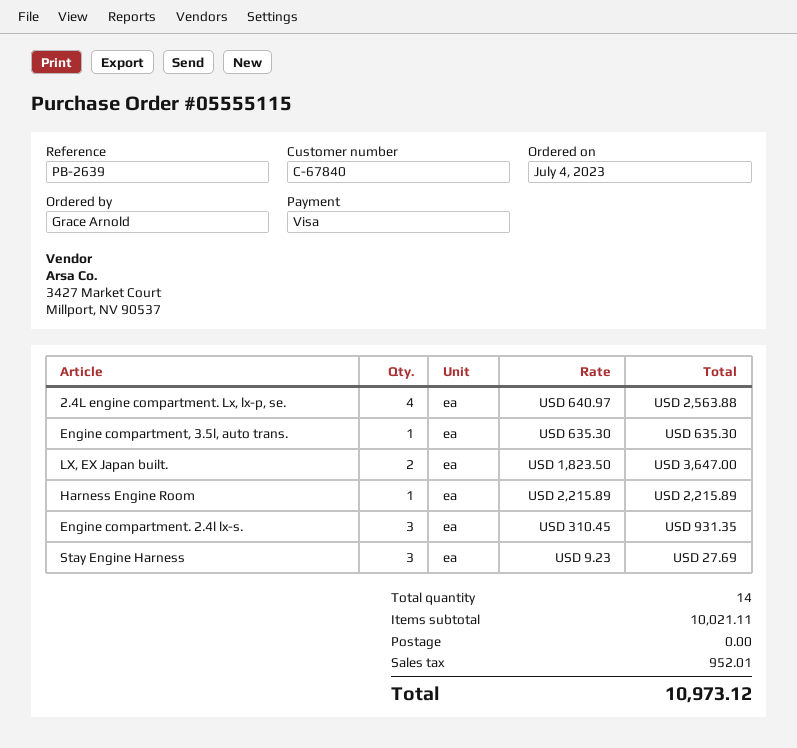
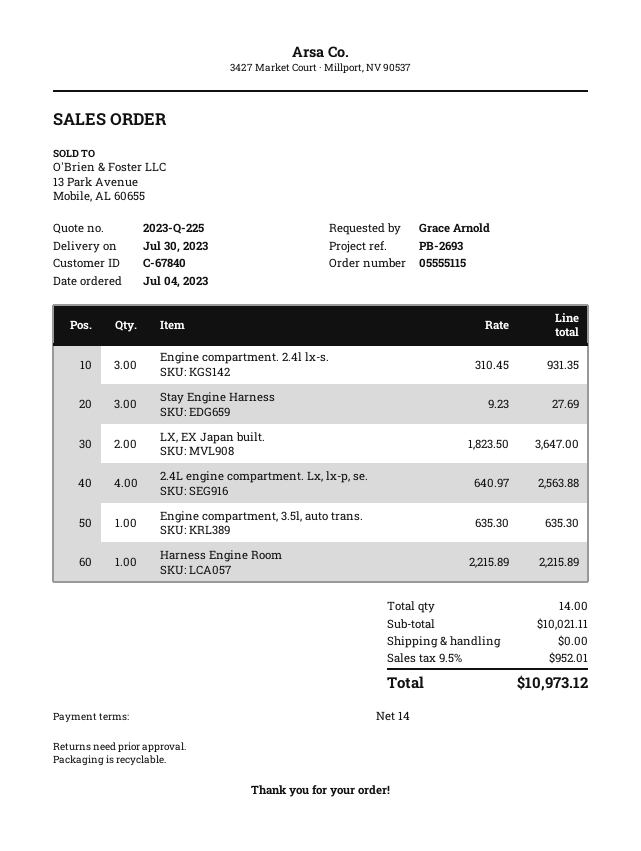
reference: PB-2639 -> PB-2693

